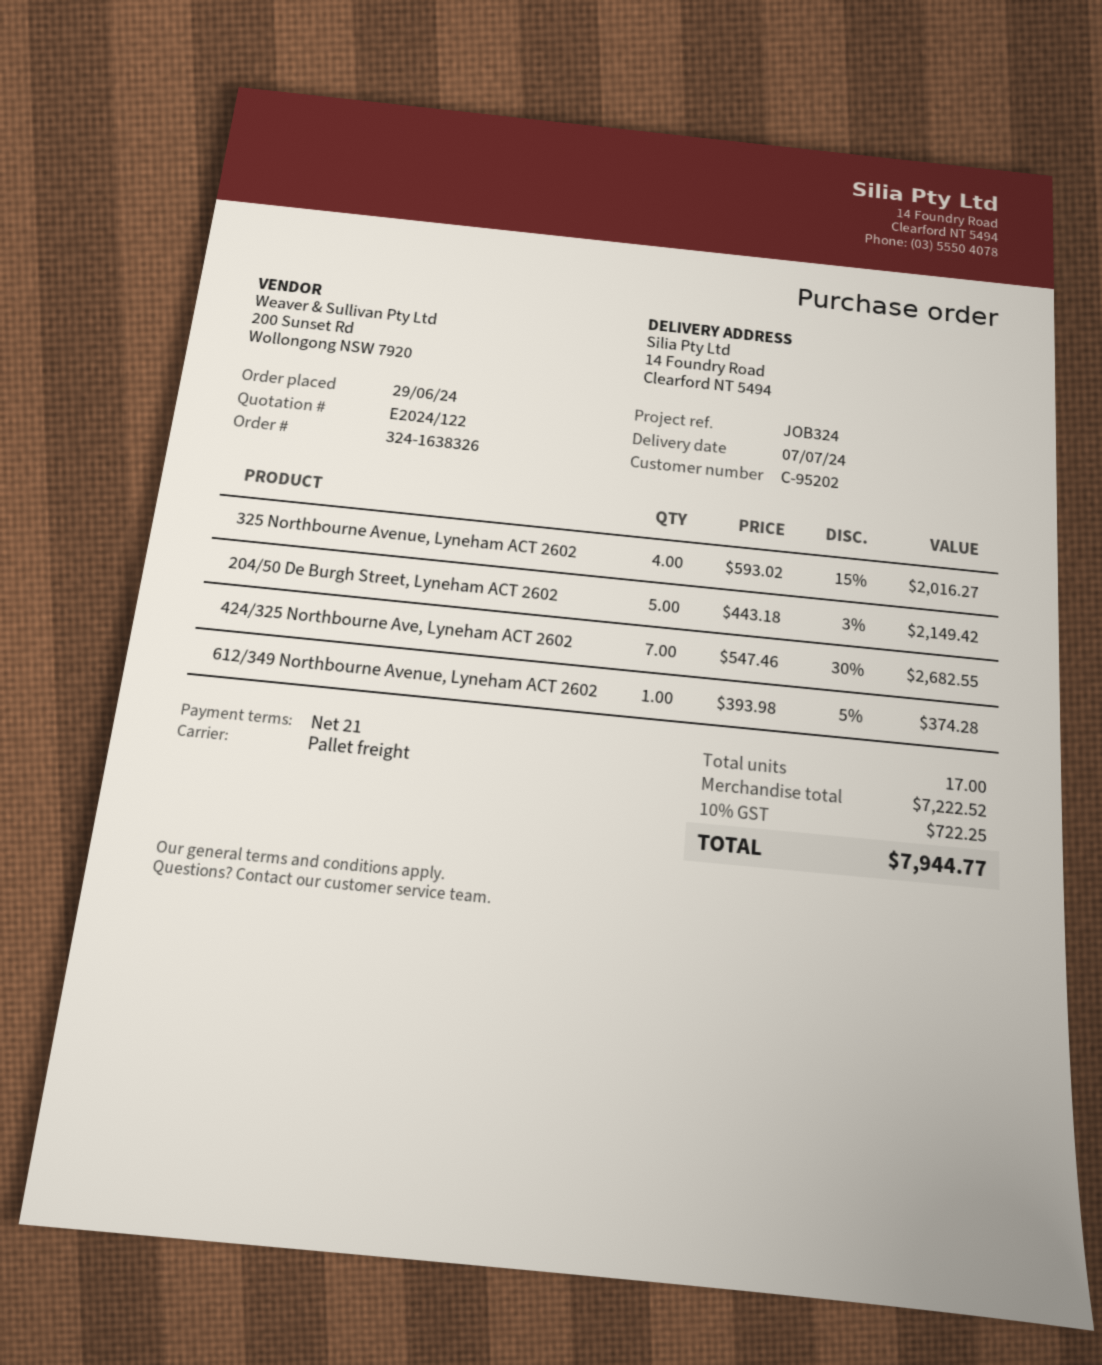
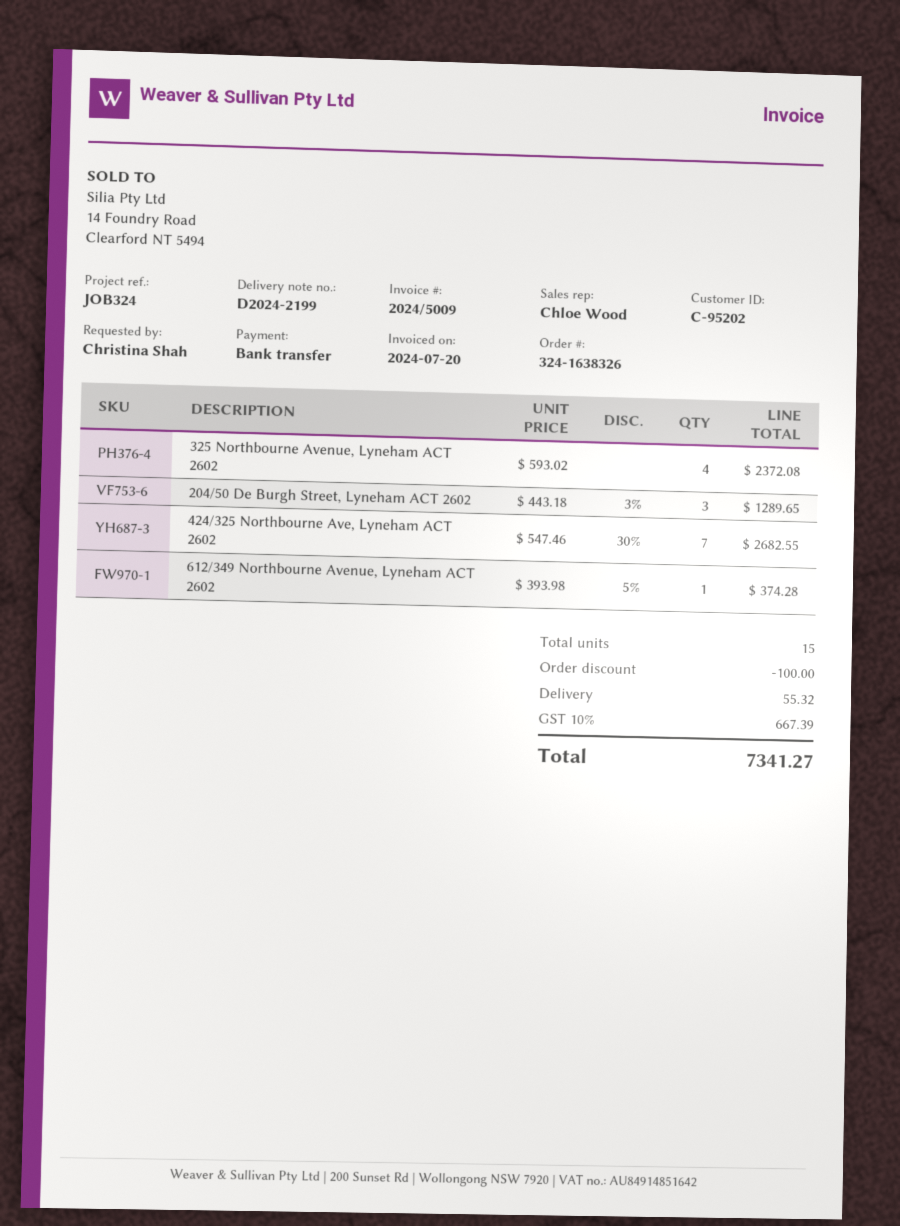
325 Northbourne Avenue, Lyneham ACT 2602: 4 x 593.02 - 15% = 2016.27 -> 4 x 593.02 = 2372.08
204/50 De Burgh Street, Lyneham ACT 2602: 5 x 443.18 - 3% = 2149.42 -> 3 x 443.18 - 3% = 1289.65
total quantity: 17 -> 15
discount: none -> 100.00
shipping: none -> 55.32
tax: 10% = 722.25 -> 10% = 667.39
total: 7944.77 -> 7341.27

